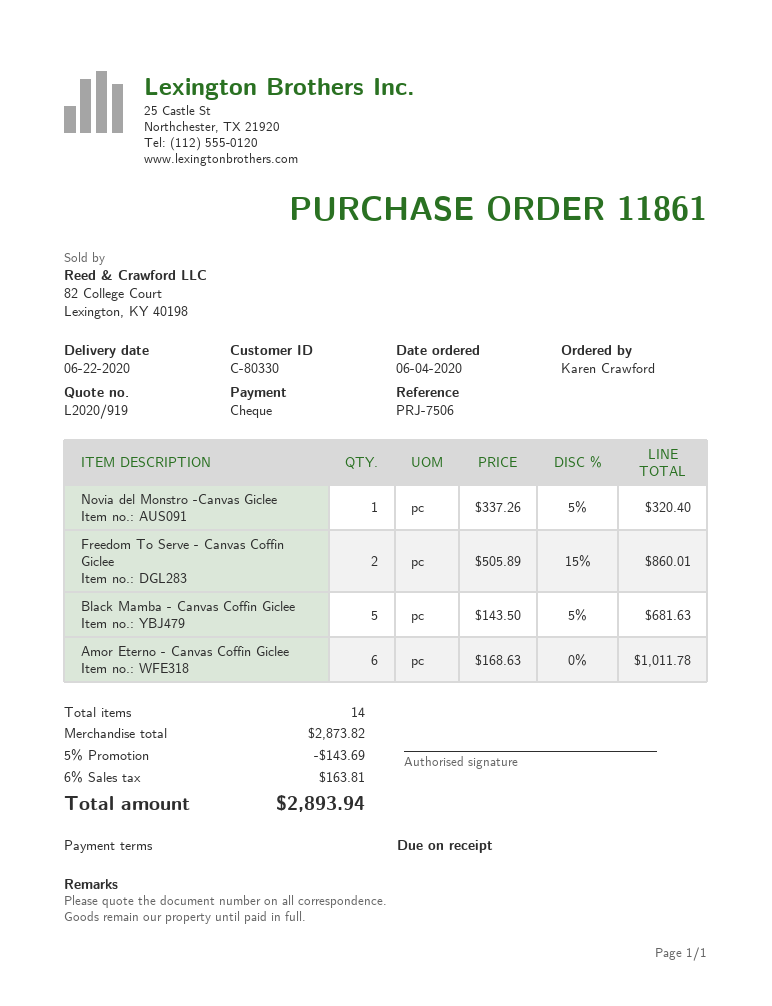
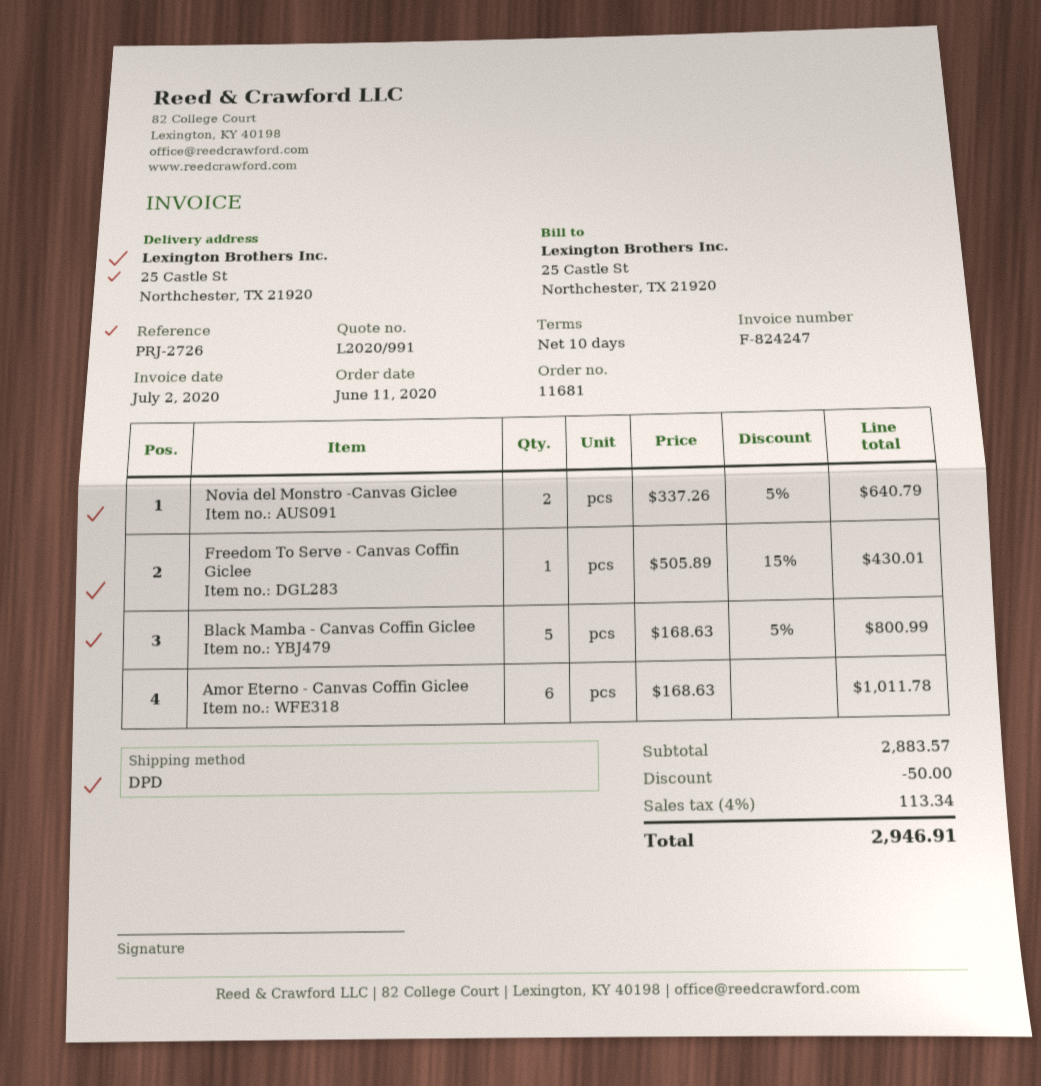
quote number: L2020/919 -> L2020/991
order number: 11861 -> 11681
order date: 2020-06-04 -> 2020-06-11
payment terms: on receipt -> 10 days
reference: PRJ-7506 -> PRJ-2726
Novia del Monstro -Canvas Giclee: 1 x 337.26 - 5% = 320.40 -> 2 x 337.26 - 5% = 640.79
Freedom To Serve - Canvas Coffin Giclee: 2 x 505.89 - 15% = 860.01 -> 1 x 505.89 - 15% = 430.01
Black Mamba - Canvas Coffin Giclee: 5 x 143.50 - 5% = 681.63 -> 5 x 168.63 - 5% = 800.99
subtotal: 2873.82 -> 2883.57
discount: 143.69 -> 50.00
tax: 6% = 163.81 -> 4% = 113.34
total: 2893.94 -> 2946.91

